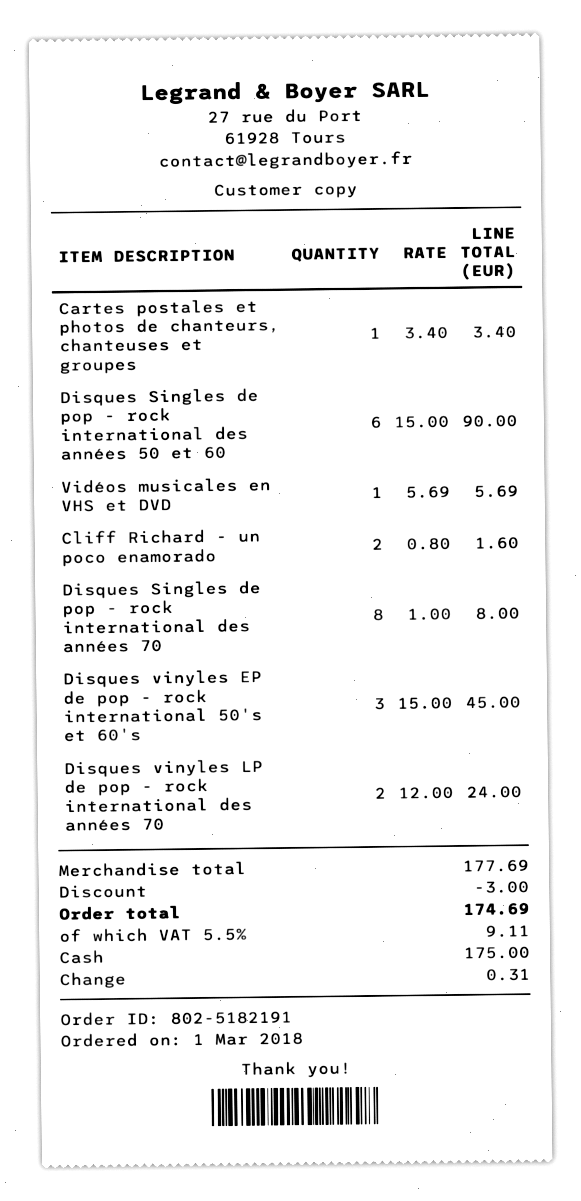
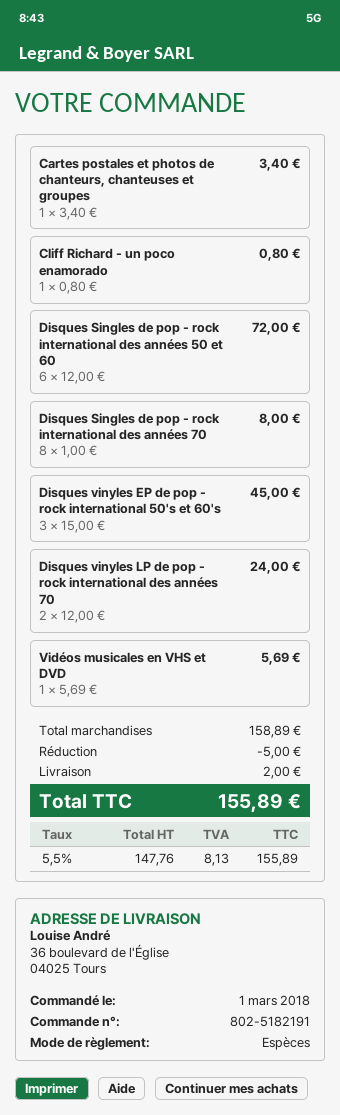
Disques Singles de pop - rock international des années 50 et 60: 6 x 15.00 = 90.00 -> 6 x 12.00 = 72.00
Cliff Richard - un poco enamorado: 2 x 0.80 = 1.60 -> 1 x 0.80 = 0.80
subtotal: 177.69 -> 158.89
discount: 3.00 -> 5.00
shipping: none -> 2.00
tax: 5.5% = 9.11 -> 5.5% = 8.13
total: 174.69 -> 155.89

